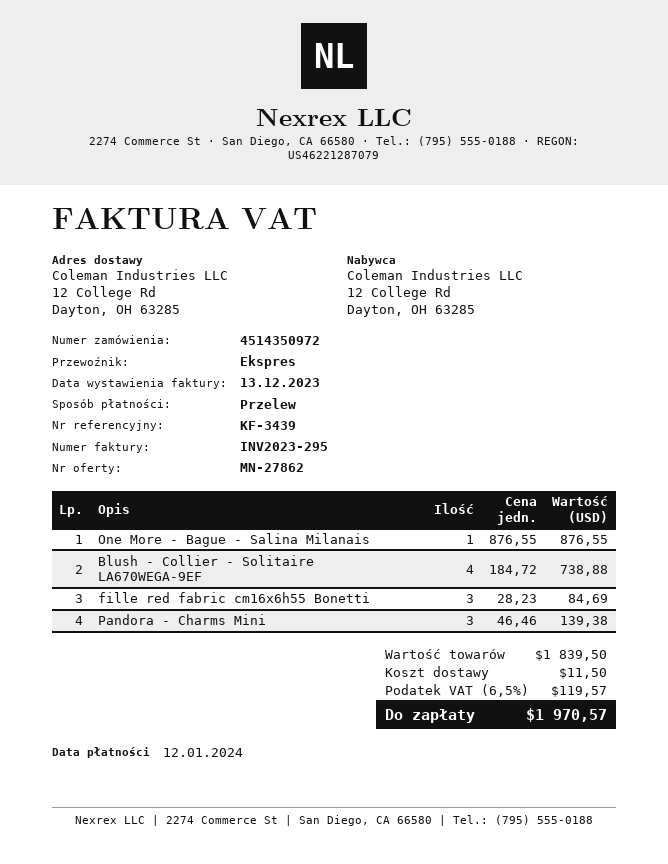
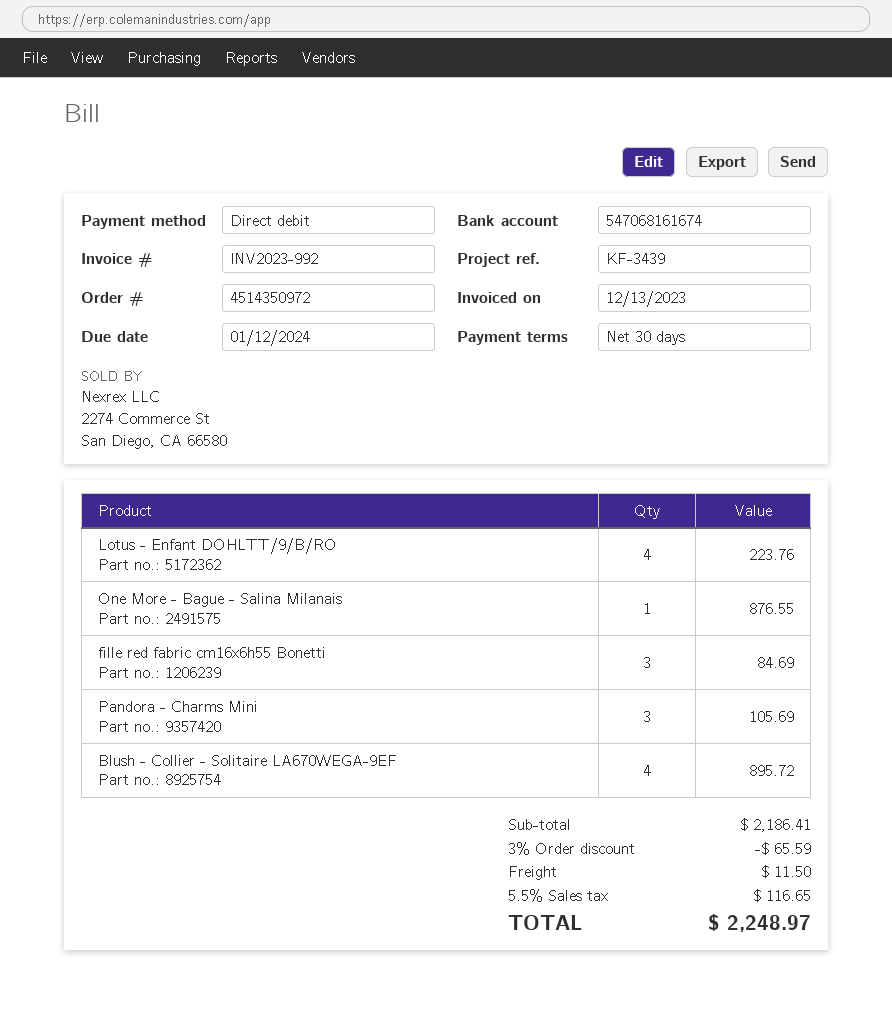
invoice number: INV2023-295 -> INV2023-992
payment method: bank transfer -> direct debit
Blush - Collier - Solitaire LA670WEGA-9EF: 4 for 738.88 -> 4 for 895.72
Pandora - Charms Mini: 3 for 139.38 -> 3 for 105.69
Lotus - Enfant DOHLTT/9/B/RO: none -> 4 for 223.76
subtotal: 1839.50 -> 2186.41
discount: none -> 3% = 65.59
tax: 6.5% = 119.57 -> 5.5% = 116.65
total: 1970.57 -> 2248.97

